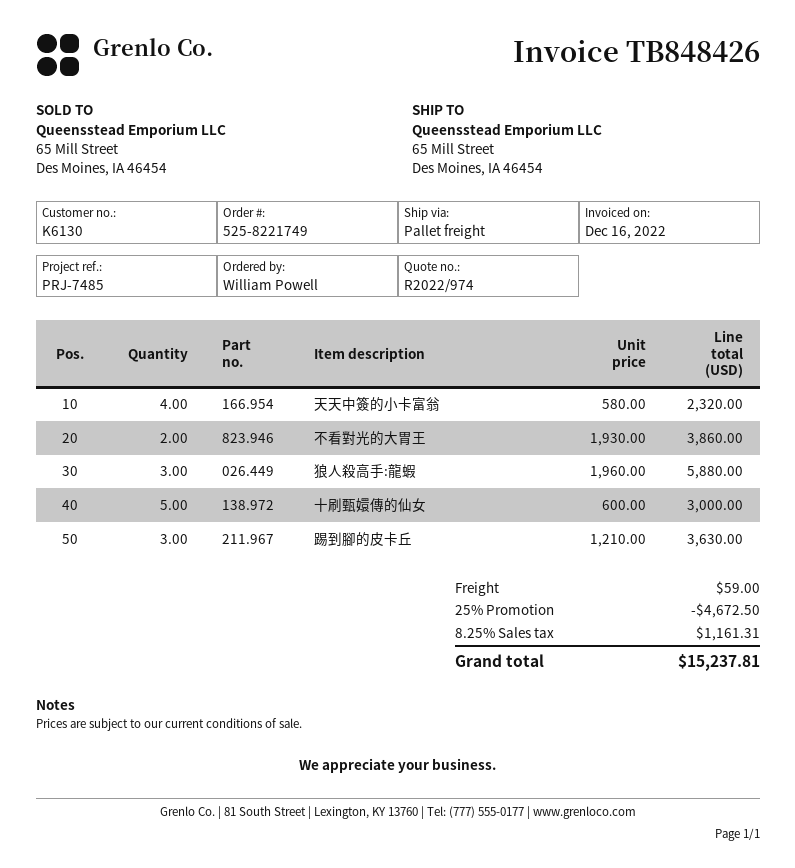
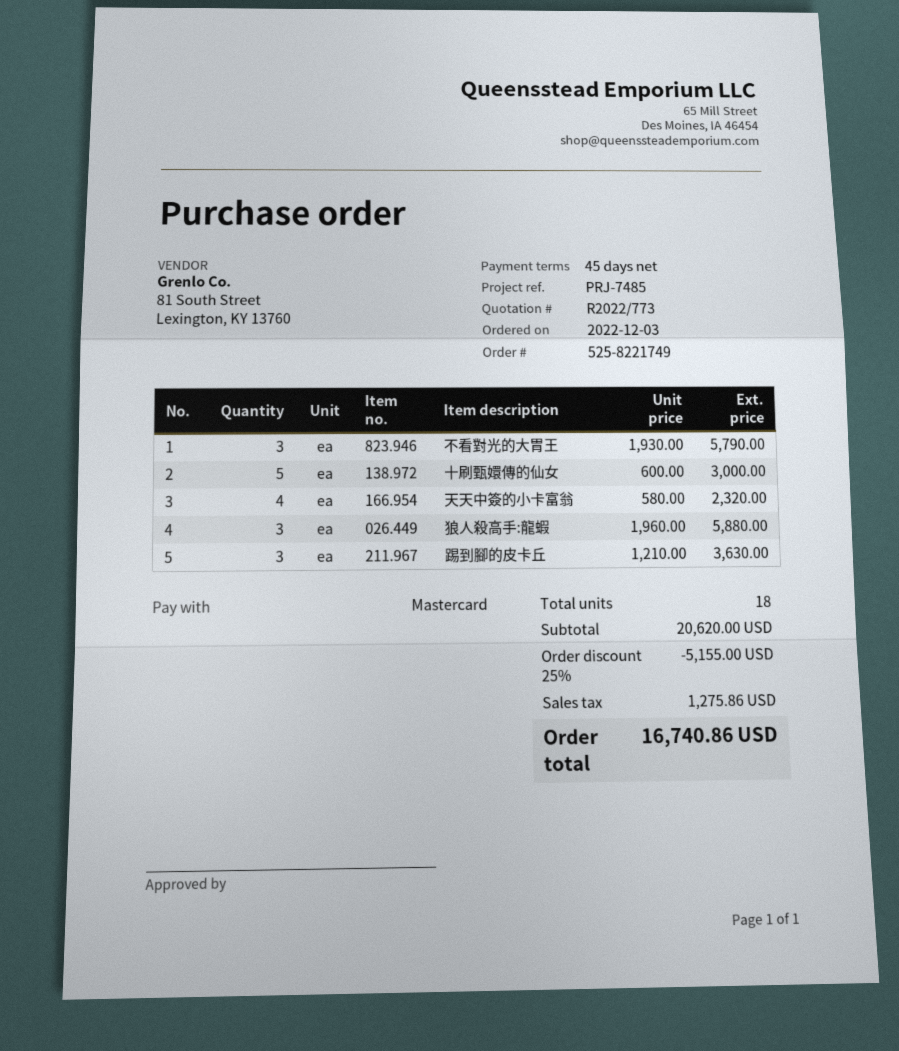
quote number: R2022/974 -> R2022/773
不看對光的大胃王: 2 x 1930.00 = 3860.00 -> 3 x 1930.00 = 5790.00
discount: 25% = 4672.50 -> 25% = 5155.00
shipping: 59.00 -> none
tax: 1161.31 -> 1275.86
total: 15237.81 -> 16740.86

